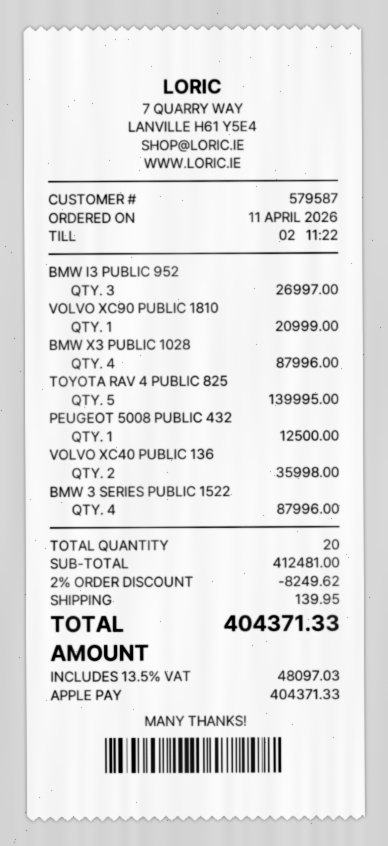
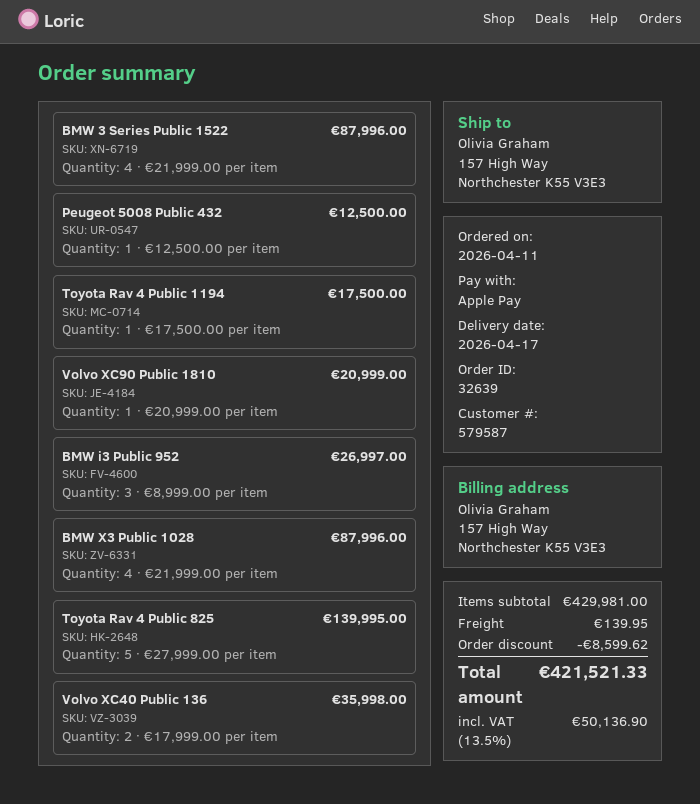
Toyota Rav 4 Public 1194: none -> 1 for 17500.00
subtotal: 412481.00 -> 429981.00
discount: 8249.62 -> 8599.62
tax: 13.5% = 48097.03 -> 13.5% = 50136.90
total: 404371.33 -> 421521.33

